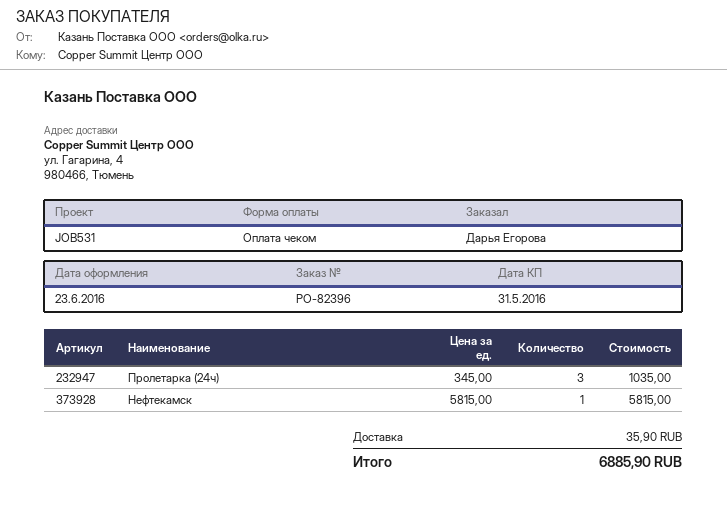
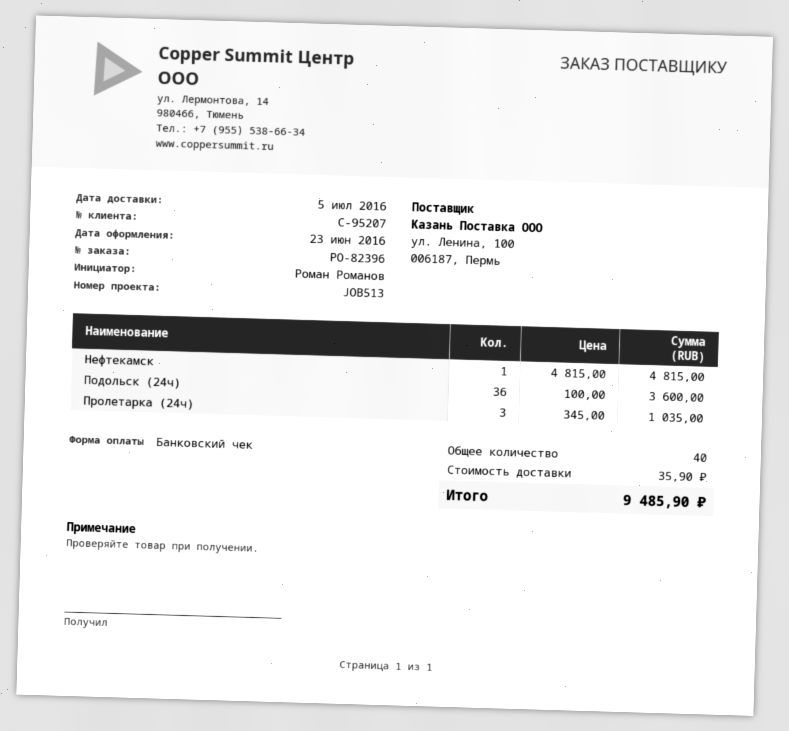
reference: JOB531 -> JOB513
ordered by: Дарья Егорова -> Роман Романов
Нефтекамск: 1 x 5815.00 = 5815.00 -> 1 x 4815.00 = 4815.00
Подольск (24ч): none -> 36 x 100.00 = 3600.00
total: 6885.90 -> 9485.90

